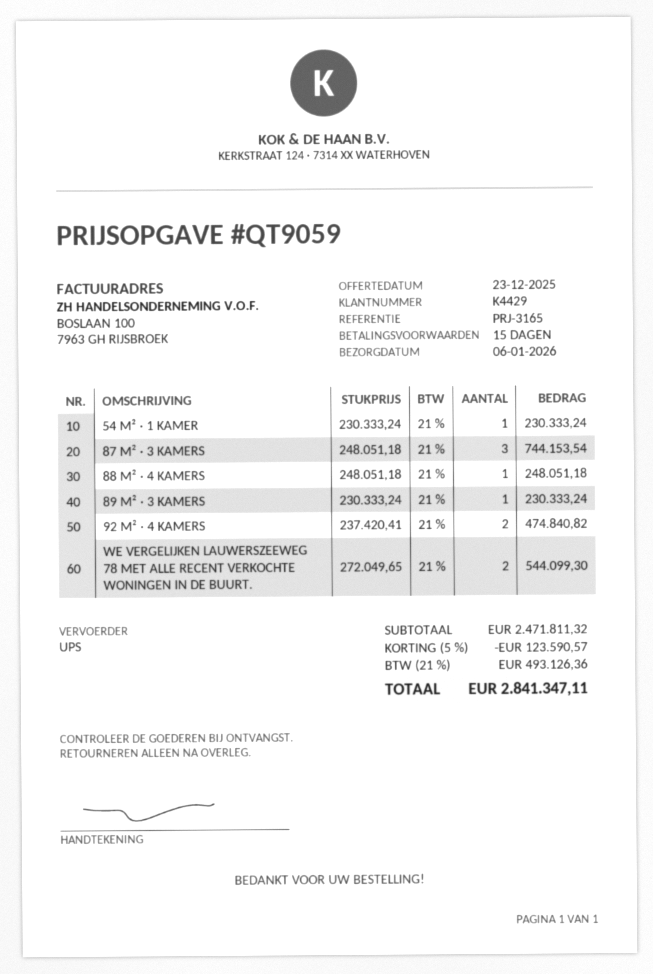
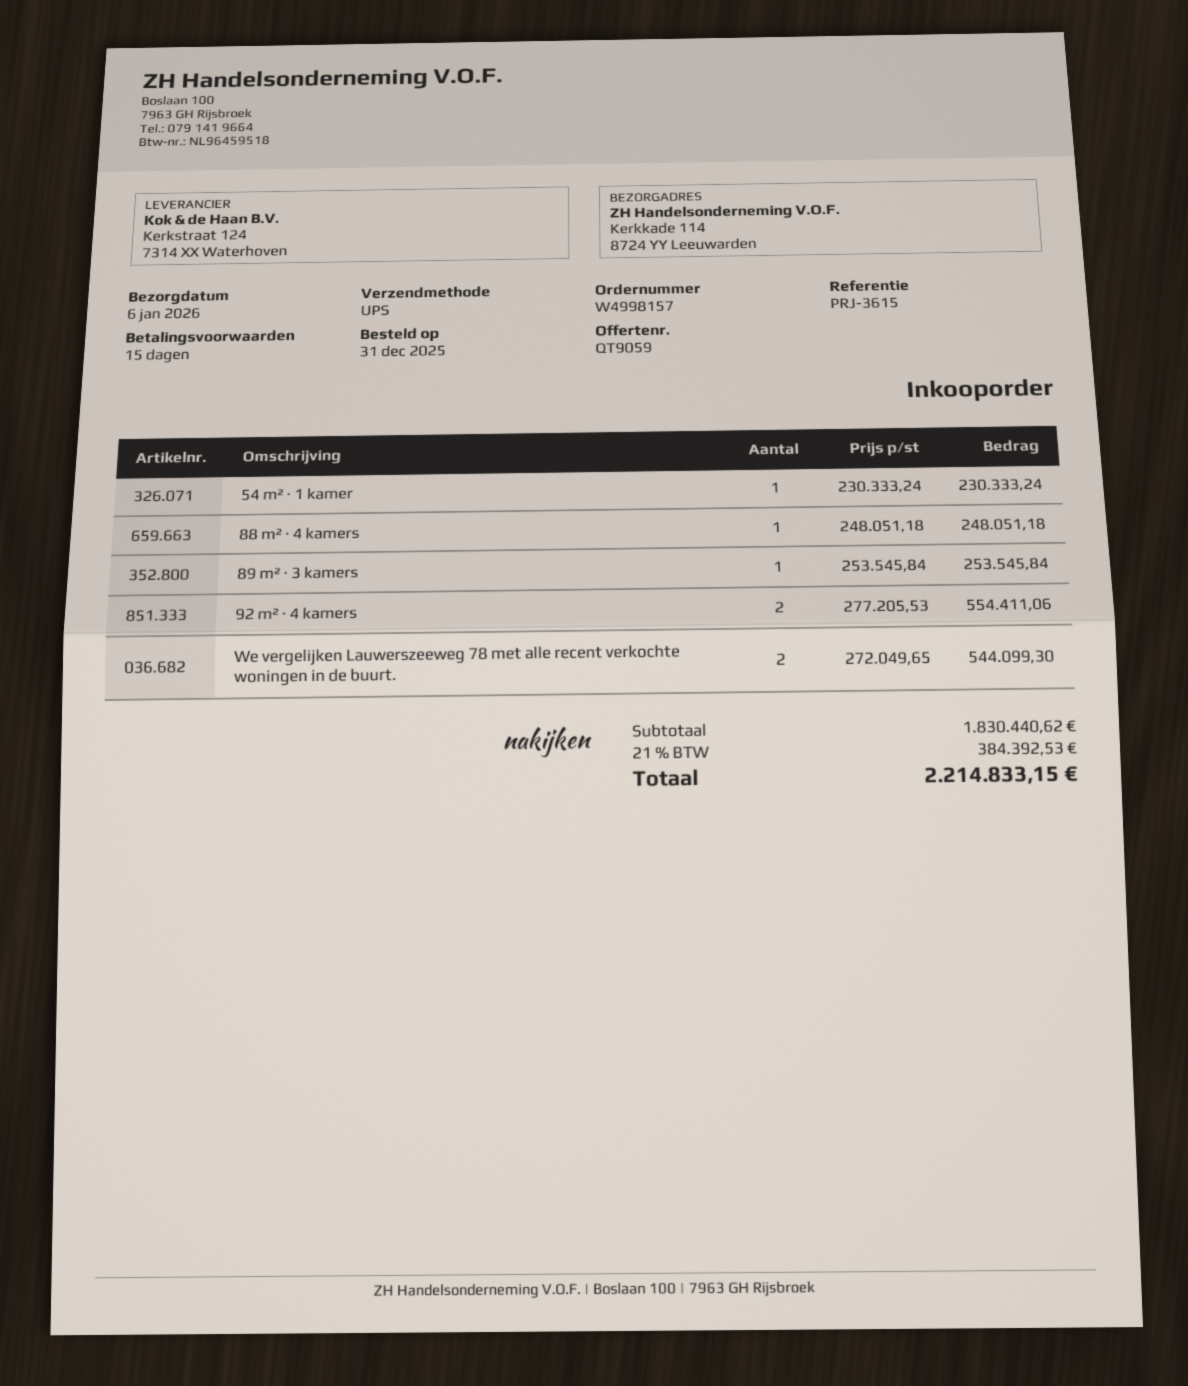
reference: PRJ-3165 -> PRJ-3615
87 M² · 3 KAMERS: 3 x 248051.18 = 744153.54 -> none
89 M² · 3 KAMERS: 1 x 230333.24 = 230333.24 -> 1 x 253545.84 = 253545.84
92 M² · 4 KAMERS: 2 x 237420.41 = 474840.82 -> 2 x 277205.53 = 554411.06
subtotal: 2471811.32 -> 1830440.62
discount: 5% = 123590.57 -> none
tax: 21% = 493126.36 -> 21% = 384392.53
total: 2841347.11 -> 2214833.15

